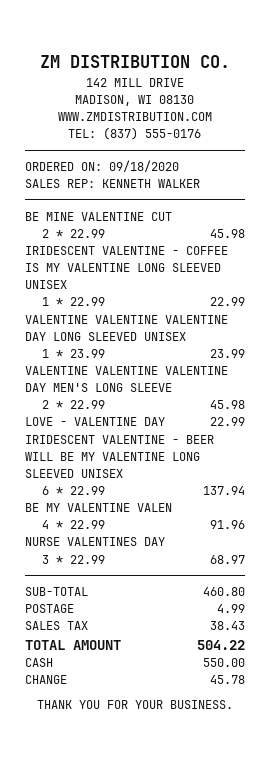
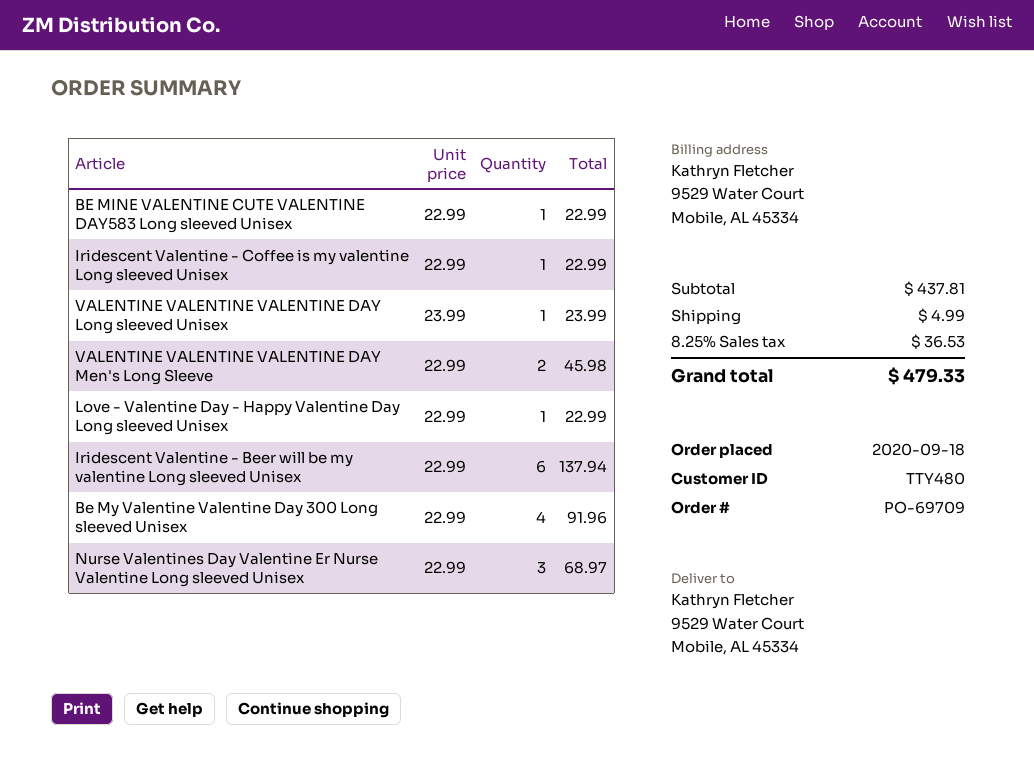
BE MINE VALENTINE CUT: 2 x 22.99 = 45.98 -> 1 x 22.99 = 22.99
subtotal: 460.80 -> 437.81
tax: 38.43 -> 36.53
total: 504.22 -> 479.33

